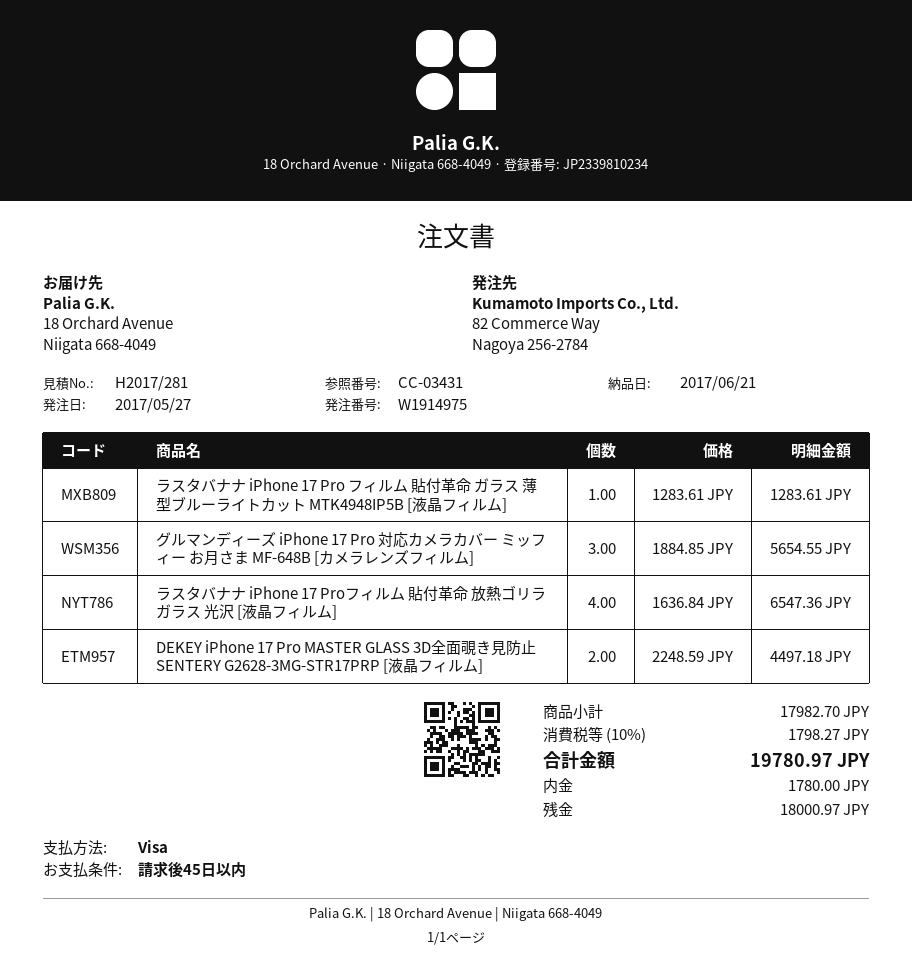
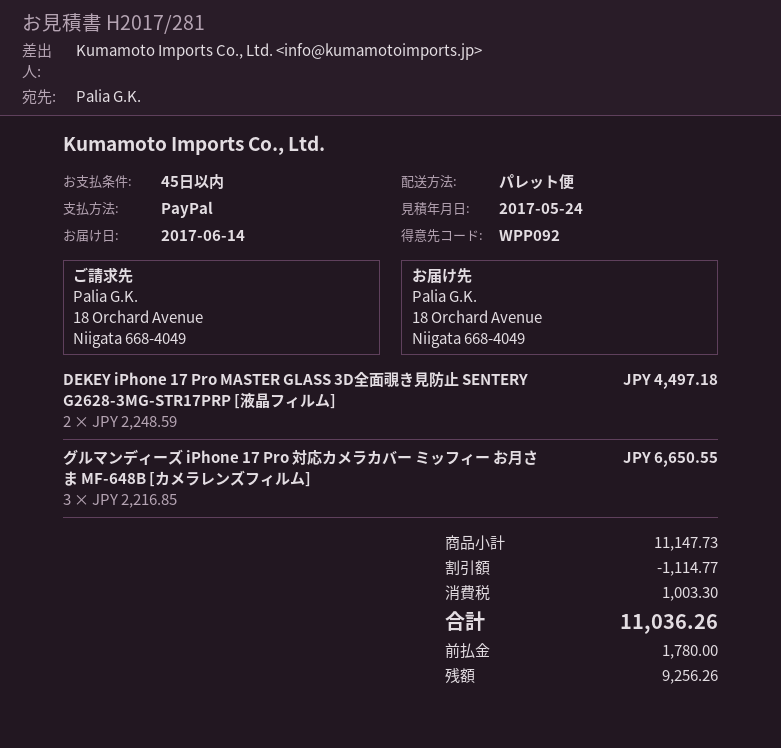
delivery date: 2017-06-21 -> 2017-06-14
payment method: Visa -> PayPal
ラスタバナナ iPhone 17 Pro フィルム 貼付革命 ガラス 薄型ブルーライトカット MTK4948IP5B [液晶フィルム]: 1 x 1283.61 = 1283.61 -> none
グルマンディーズ iPhone 17 Pro 対応カメラカバー ミッフィー お月さま MF-648B [カメラレンズフィルム]: 3 x 1884.85 = 5654.55 -> 3 x 2216.85 = 6650.55
ラスタバナナ iPhone 17 Proフィルム 貼付革命 放熱ゴリラガラス 光沢 [液晶フィルム]: 4 x 1636.84 = 6547.36 -> none
subtotal: 17982.70 -> 11147.73
discount: none -> 1114.77
tax: 1798.27 -> 1003.30
total: 19780.97 -> 11036.26
balance: 18000.97 -> 9256.26

